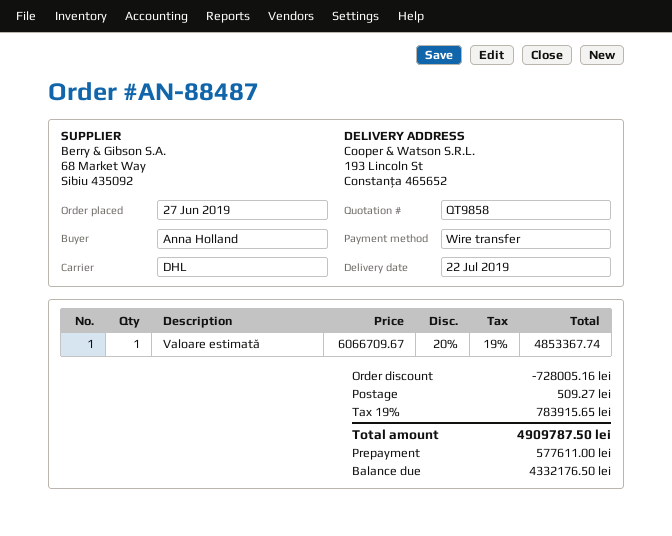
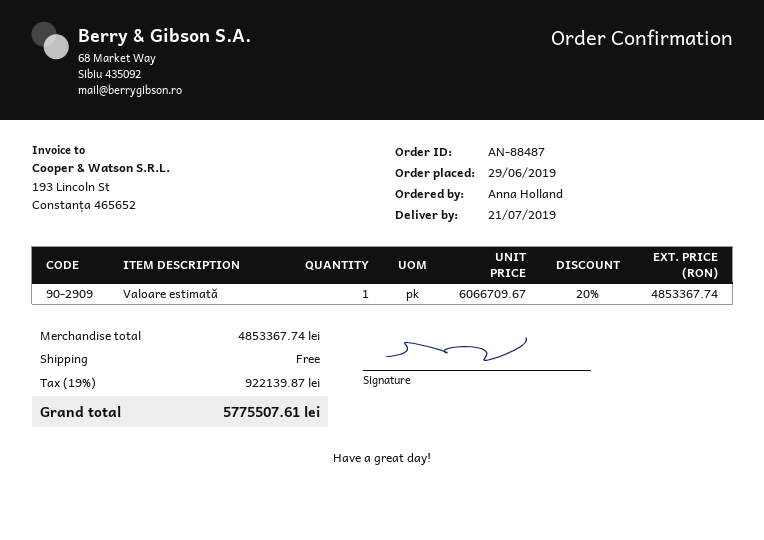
order date: 2019-06-27 -> 2019-06-29
delivery date: 2019-07-22 -> 2019-07-21
discount: 728005.16 -> none
shipping: 509.27 -> 0.00
tax: 19% = 783915.65 -> 19% = 922139.87
total: 4909787.50 -> 5775507.61

